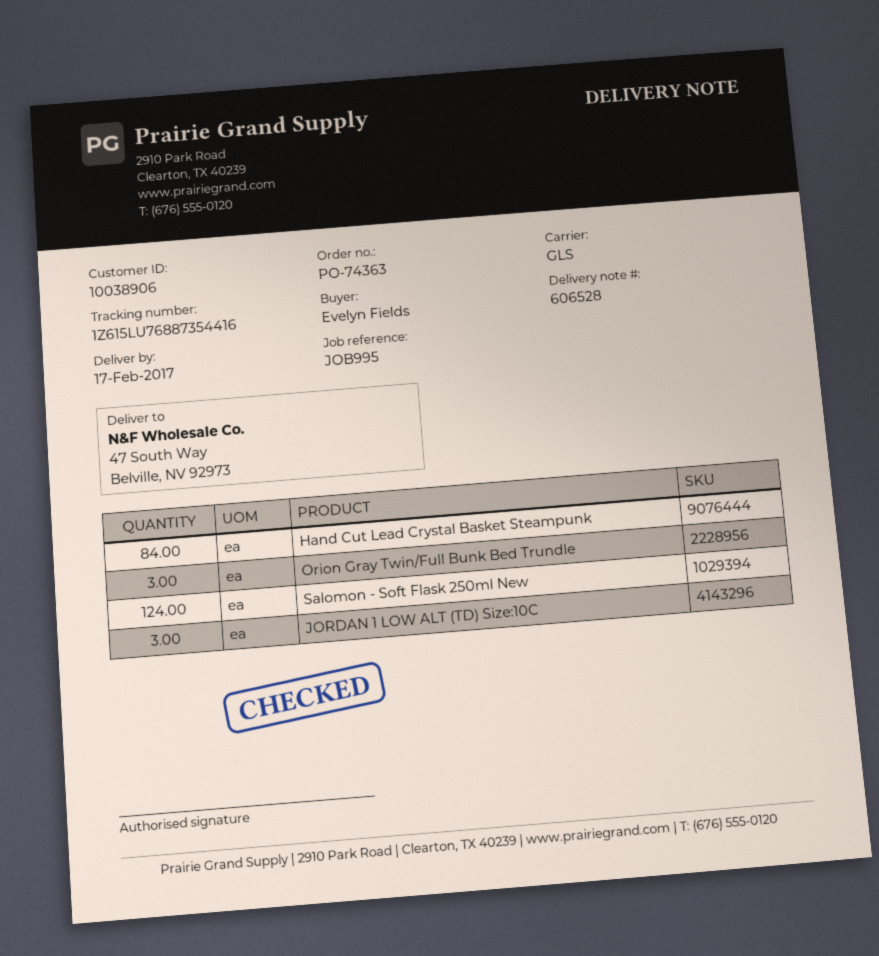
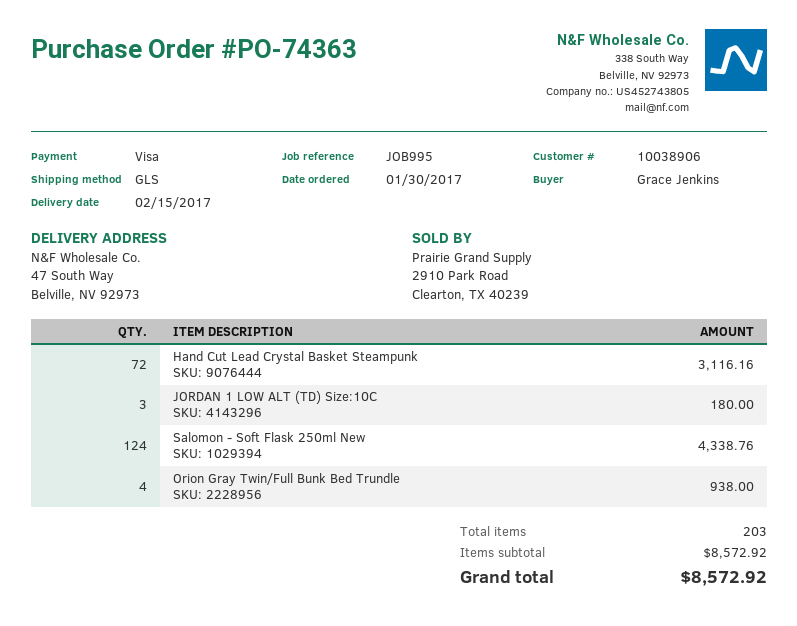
delivery date: 2017-02-17 -> 2017-02-15
ordered by: Evelyn Fields -> Grace Jenkins
Hand Cut Lead Crystal Basket Steampunk: 84 -> 72
Orion Gray Twin/Full Bunk Bed Trundle: 3 -> 4

